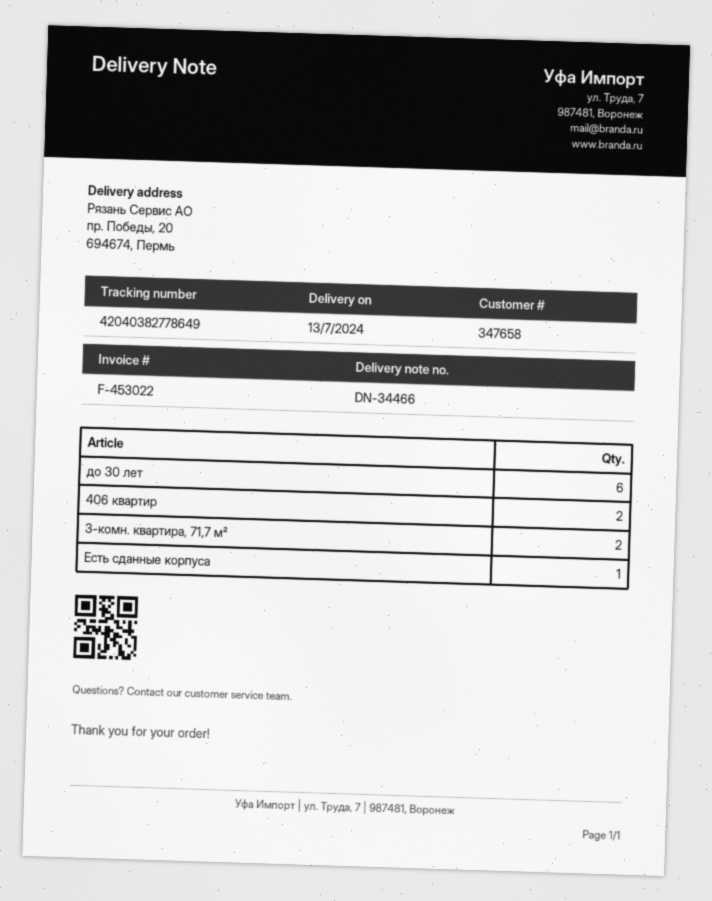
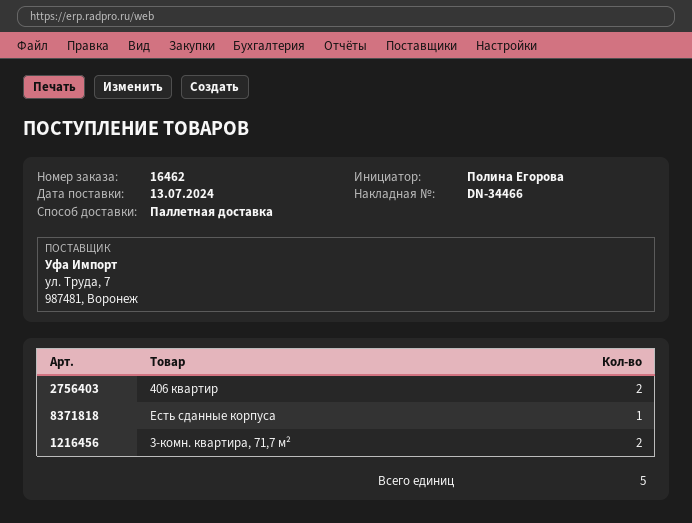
до 30 лет: 6 -> none

